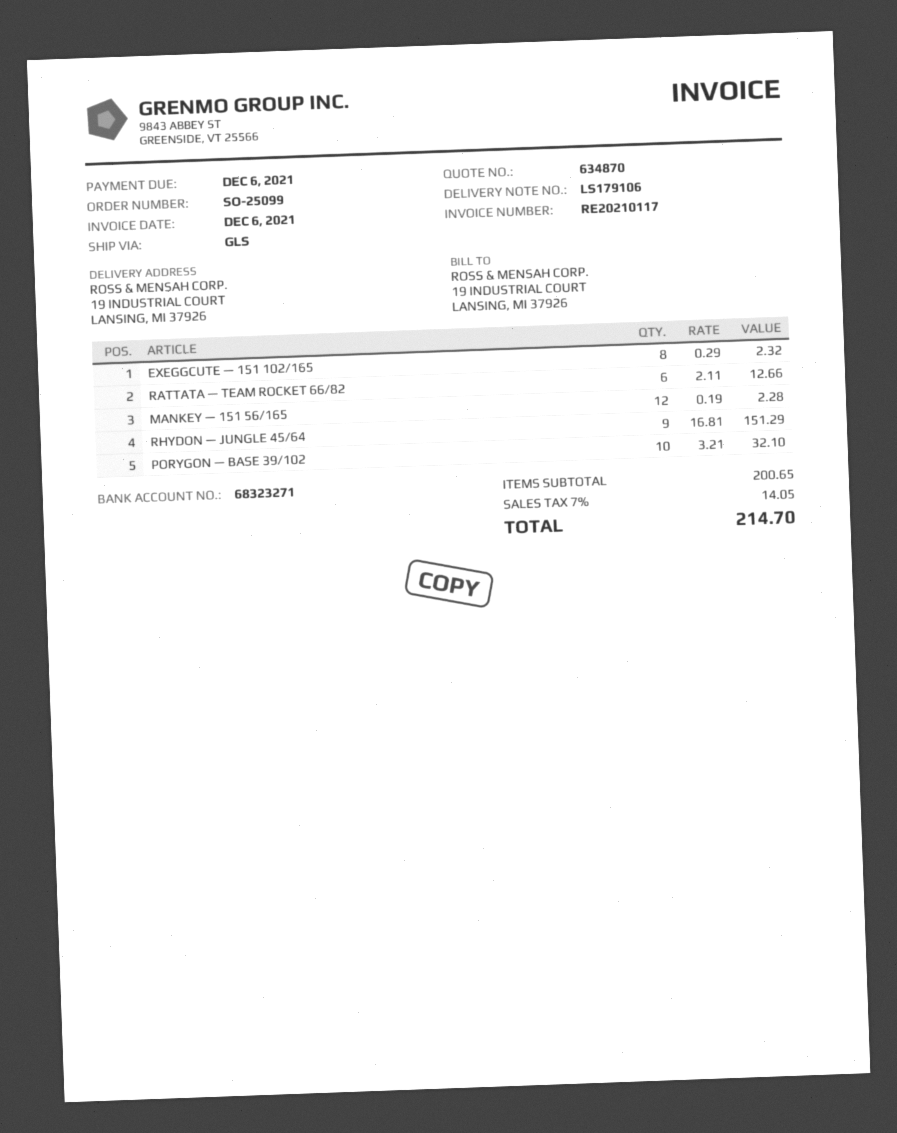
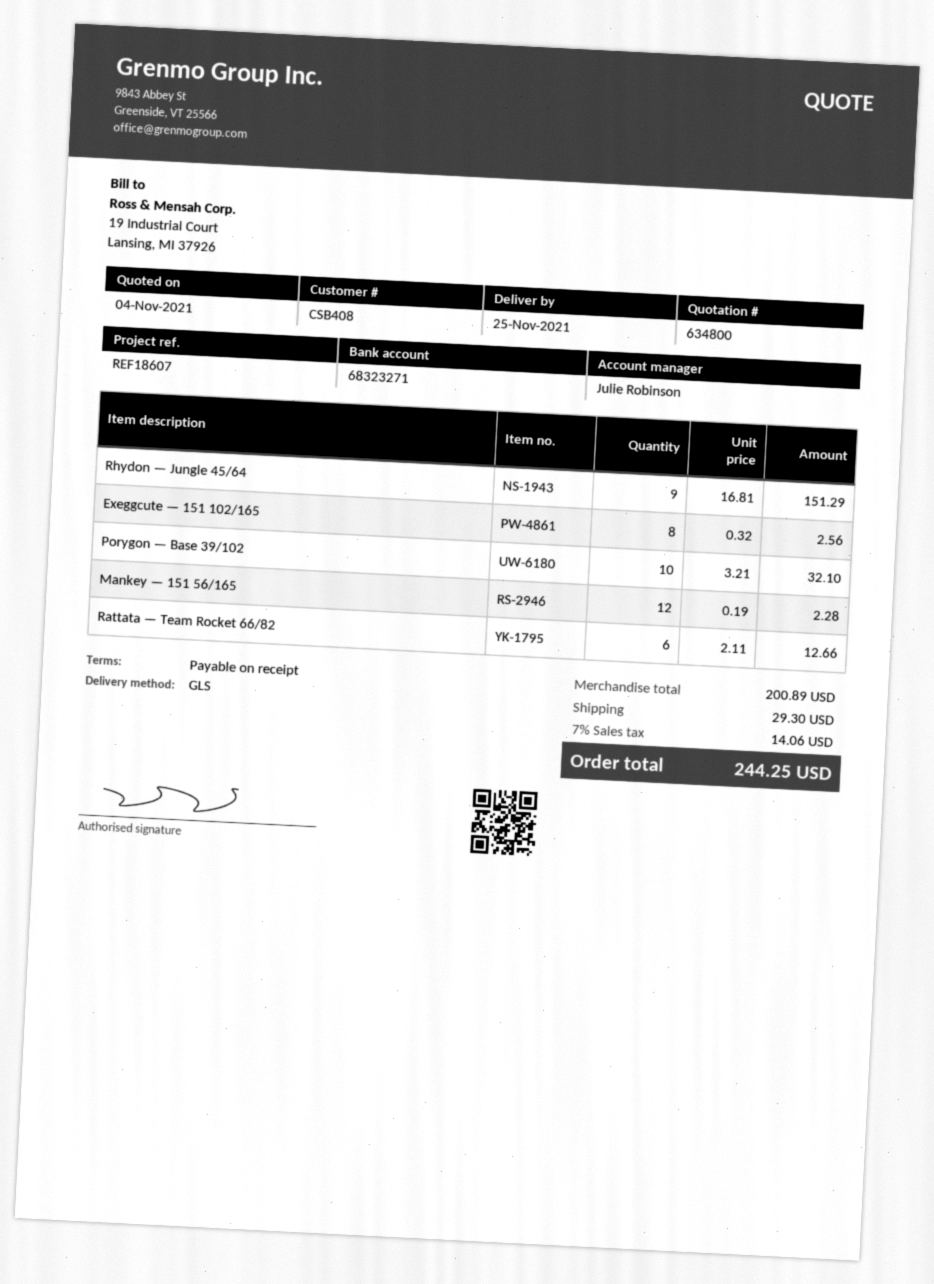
quote number: 634870 -> 634800
EXEGGCUTE — 151 102/165: 8 x 0.29 = 2.32 -> 8 x 0.32 = 2.56
subtotal: 200.65 -> 200.89
shipping: none -> 29.30
tax: 7% = 14.05 -> 7% = 14.06
total: 214.70 -> 244.25

